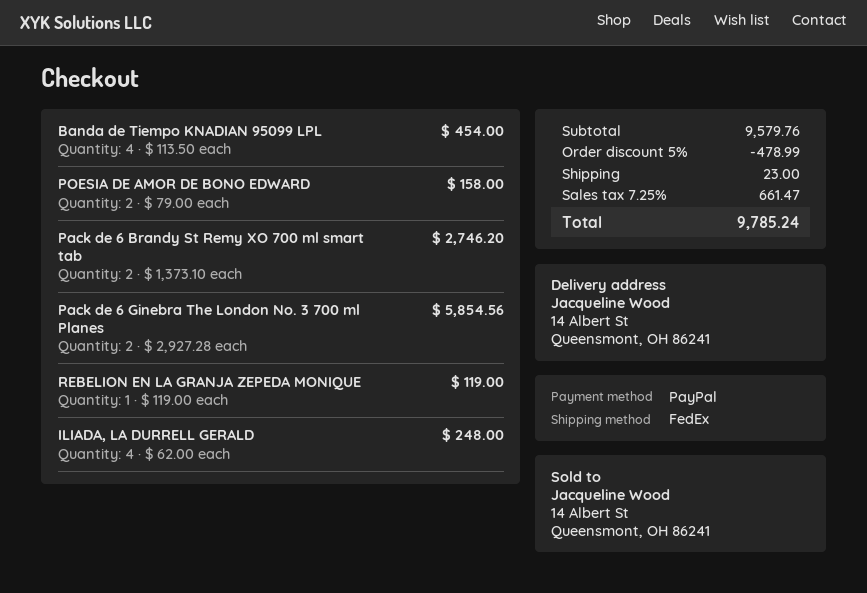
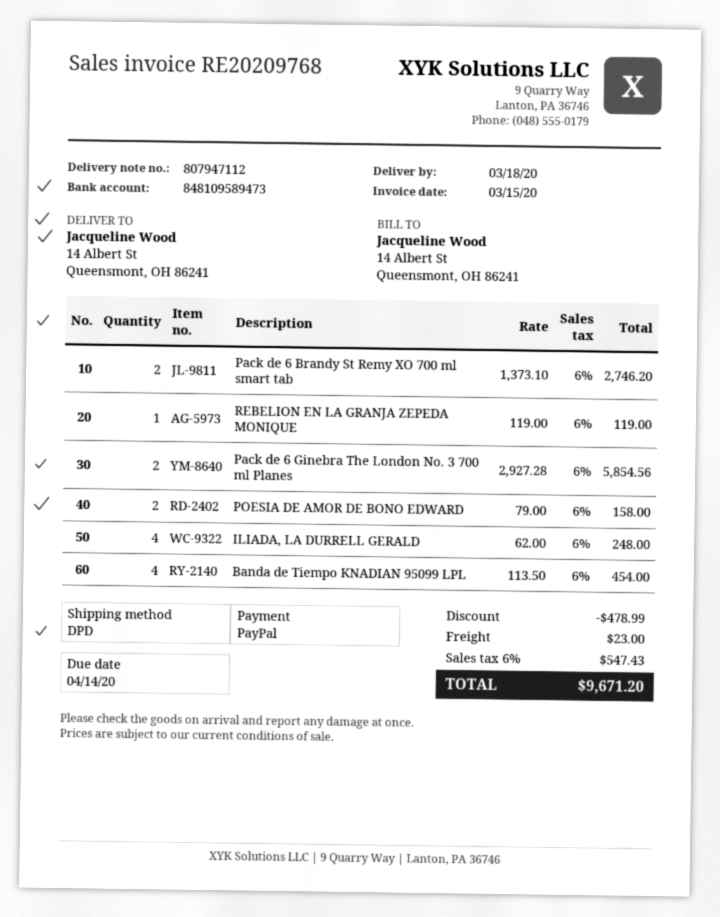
shipping method: FedEx -> DPD
tax: 7.25% = 661.47 -> 6% = 547.43
total: 9785.24 -> 9671.20

